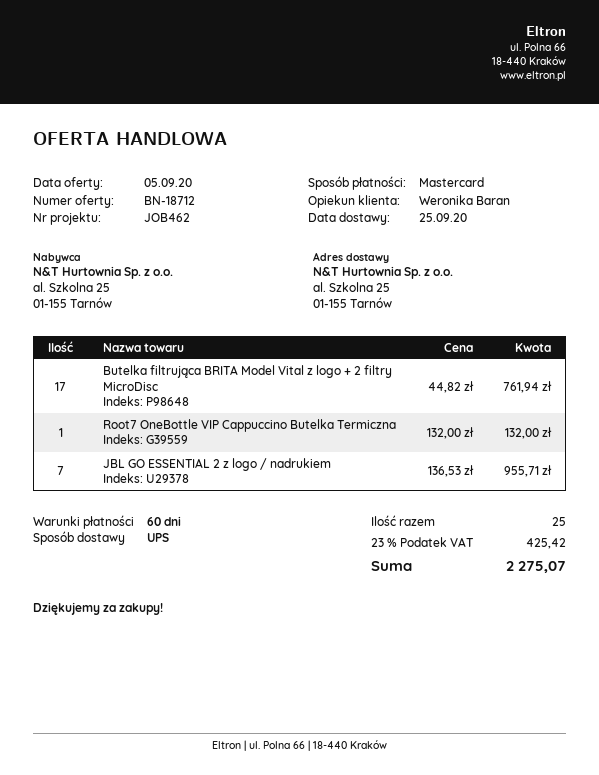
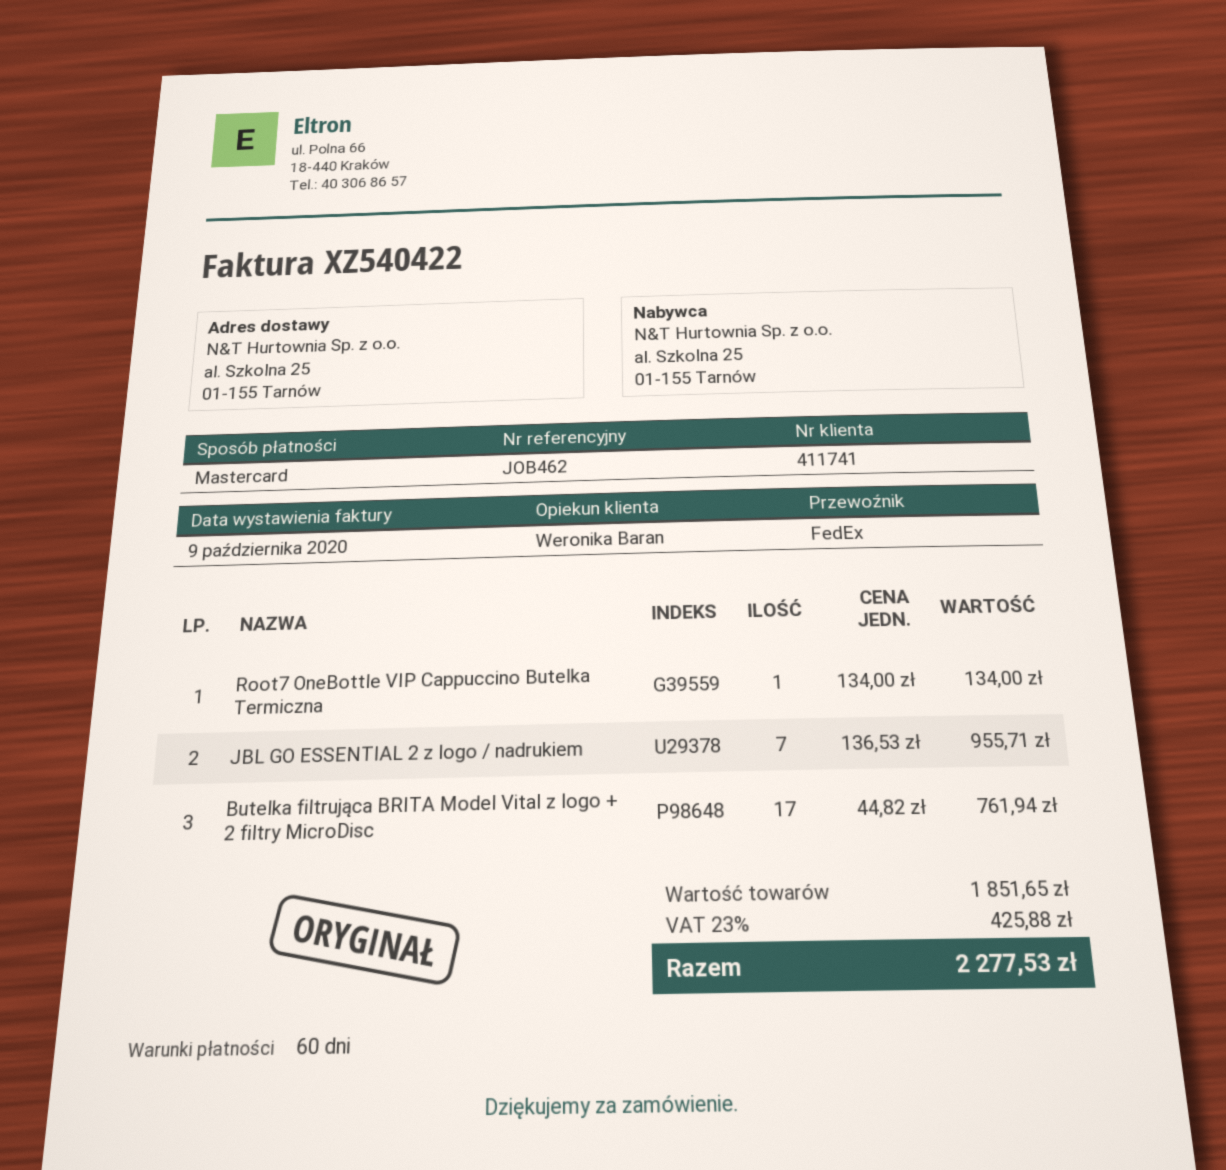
shipping method: UPS -> FedEx
Root7 OneBottle VIP Cappuccino Butelka Termiczna: 1 x 132.00 = 132.00 -> 1 x 134.00 = 134.00
tax: 23% = 425.42 -> 23% = 425.88
total: 2275.07 -> 2277.53

